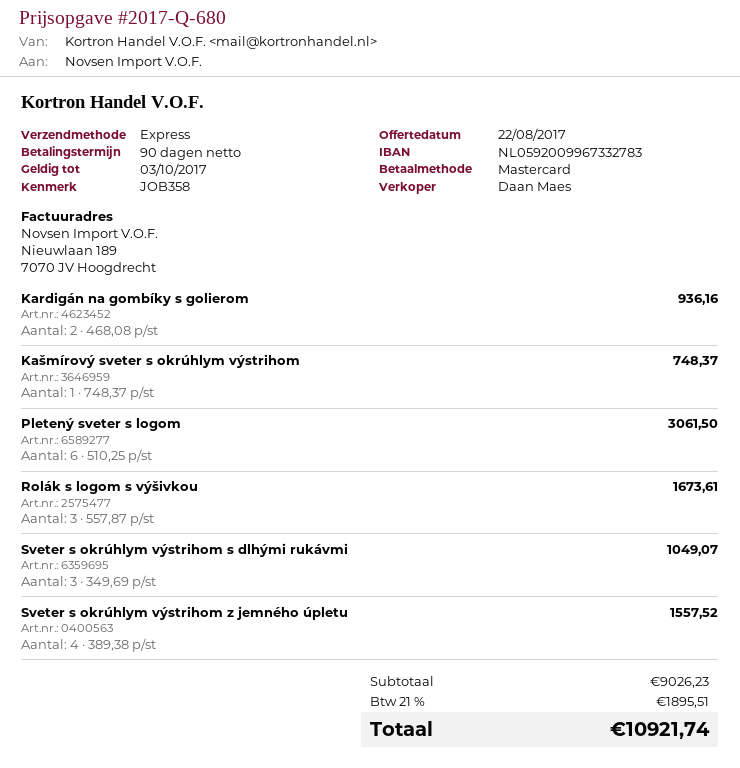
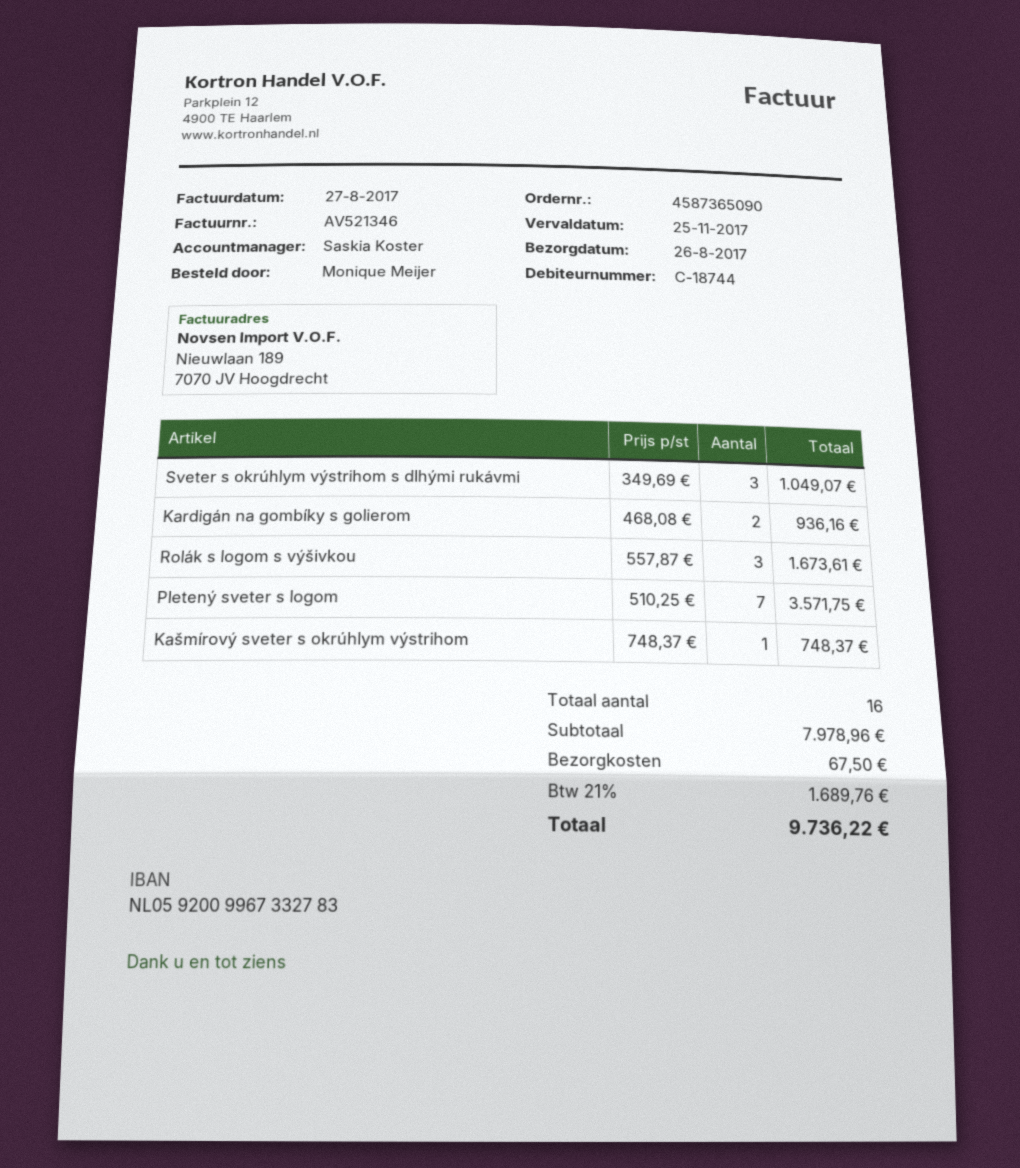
sales rep: Daan Maes -> Saskia Koster
Pletený sveter s logom: 6 x 510.25 = 3061.50 -> 7 x 510.25 = 3571.75
Sveter s okrúhlym výstrihom z jemného úpletu: 4 x 389.38 = 1557.52 -> none
subtotal: 9026.23 -> 7978.96
shipping: none -> 67.50
tax: 21% = 1895.51 -> 21% = 1689.76
total: 10921.74 -> 9736.22

